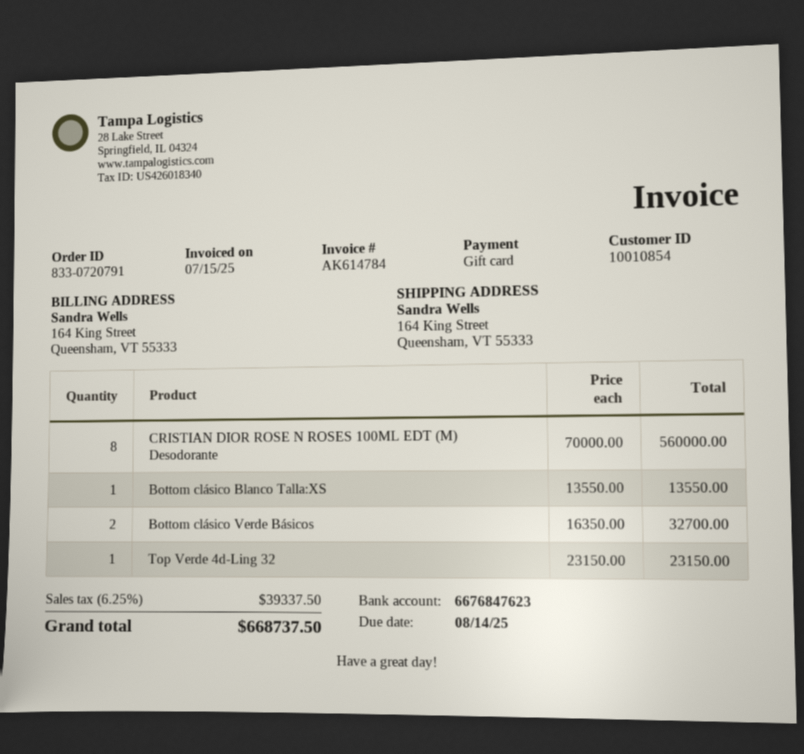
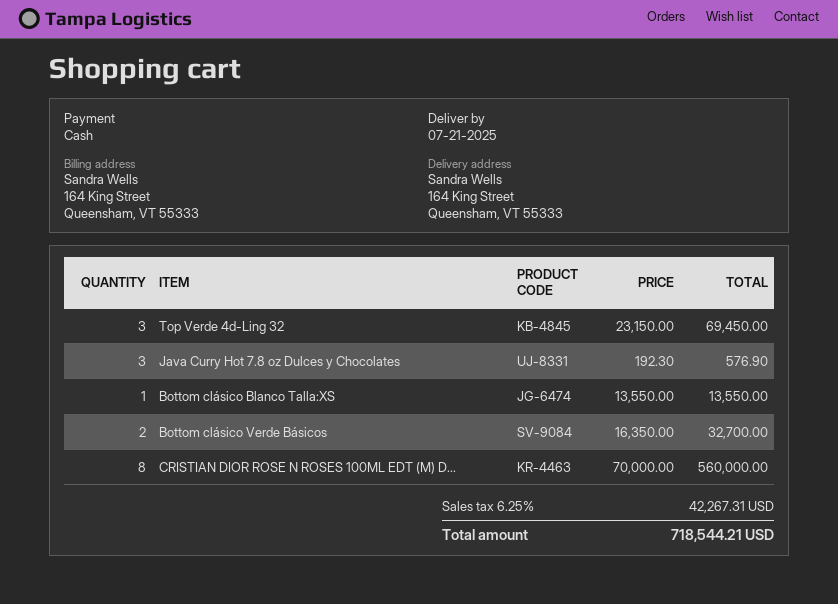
payment method: gift card -> cash
Top Verde 4d-Ling 32: 1 x 23150.00 = 23150.00 -> 3 x 23150.00 = 69450.00
Java Curry Hot 7.8 oz Dulces y Chocolates: none -> 3 x 192.30 = 576.90
tax: 6.25% = 39337.50 -> 6.25% = 42267.31
total: 668737.50 -> 718544.21

